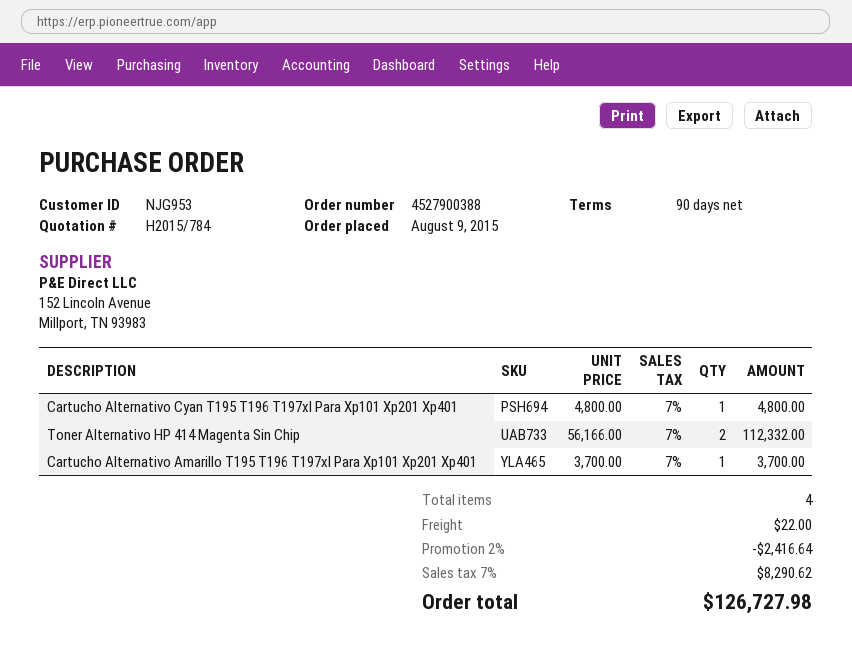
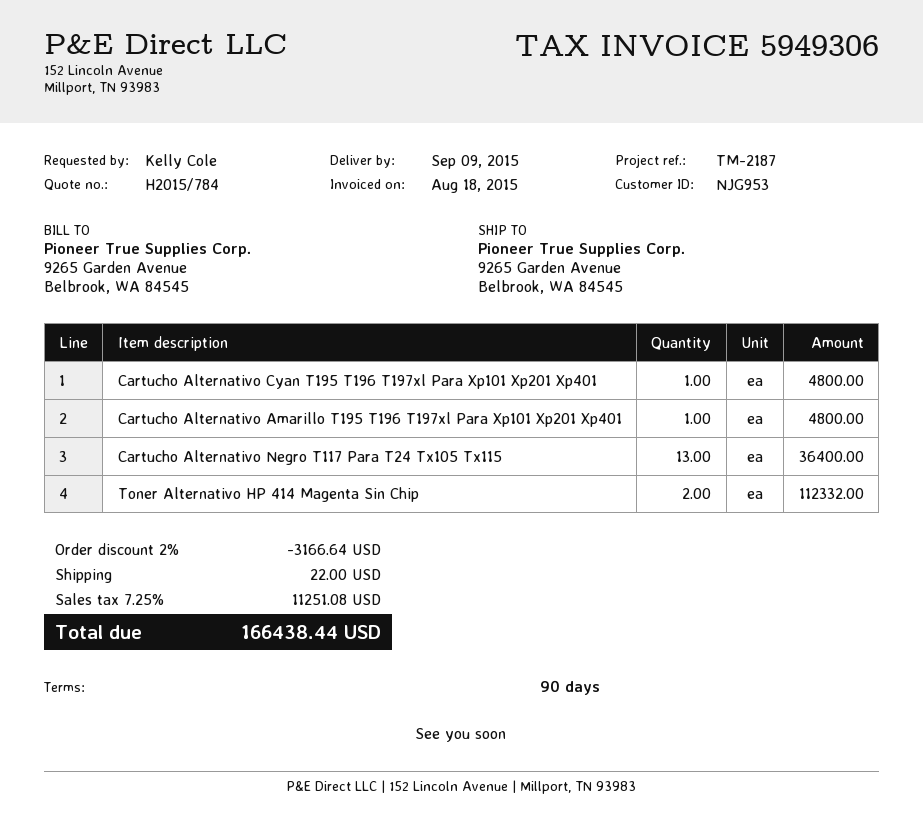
Cartucho Alternativo Amarillo T195 T196 T197xl Para Xp101 Xp201 Xp401: 1 for 3700.00 -> 1 for 4800.00
Cartucho Alternativo Negro T117 Para T24 Tx105 Tx115: none -> 13 for 36400.00
discount: 2% = 2416.64 -> 2% = 3166.64
tax: 7% = 8290.62 -> 7.25% = 11251.08
total: 126727.98 -> 166438.44

